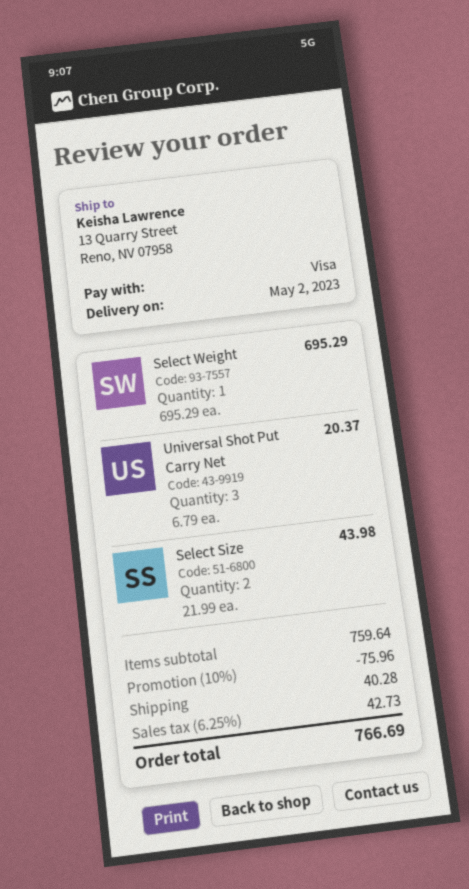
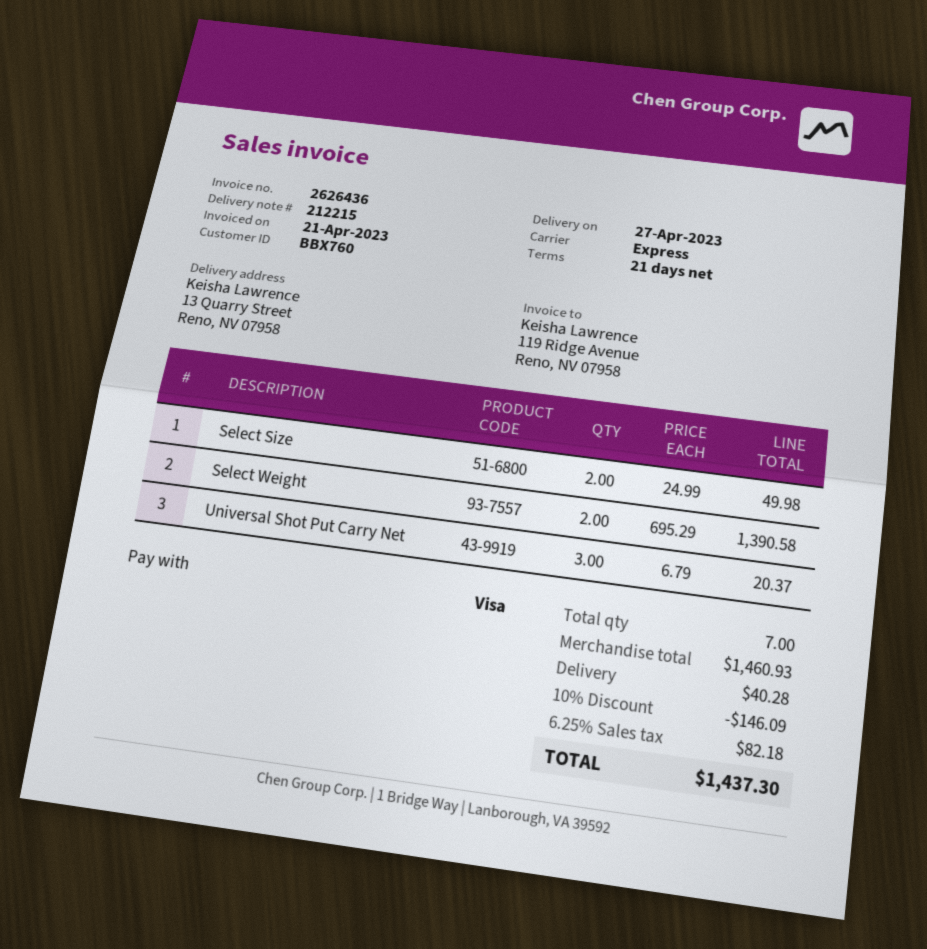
delivery date: 2023-05-02 -> 2023-04-27
Select Weight: 1 x 695.29 = 695.29 -> 2 x 695.29 = 1390.58
Select Size: 2 x 21.99 = 43.98 -> 2 x 24.99 = 49.98
subtotal: 759.64 -> 1460.93
discount: 10% = 75.96 -> 10% = 146.09
tax: 6.25% = 42.73 -> 6.25% = 82.18
total: 766.69 -> 1437.30

